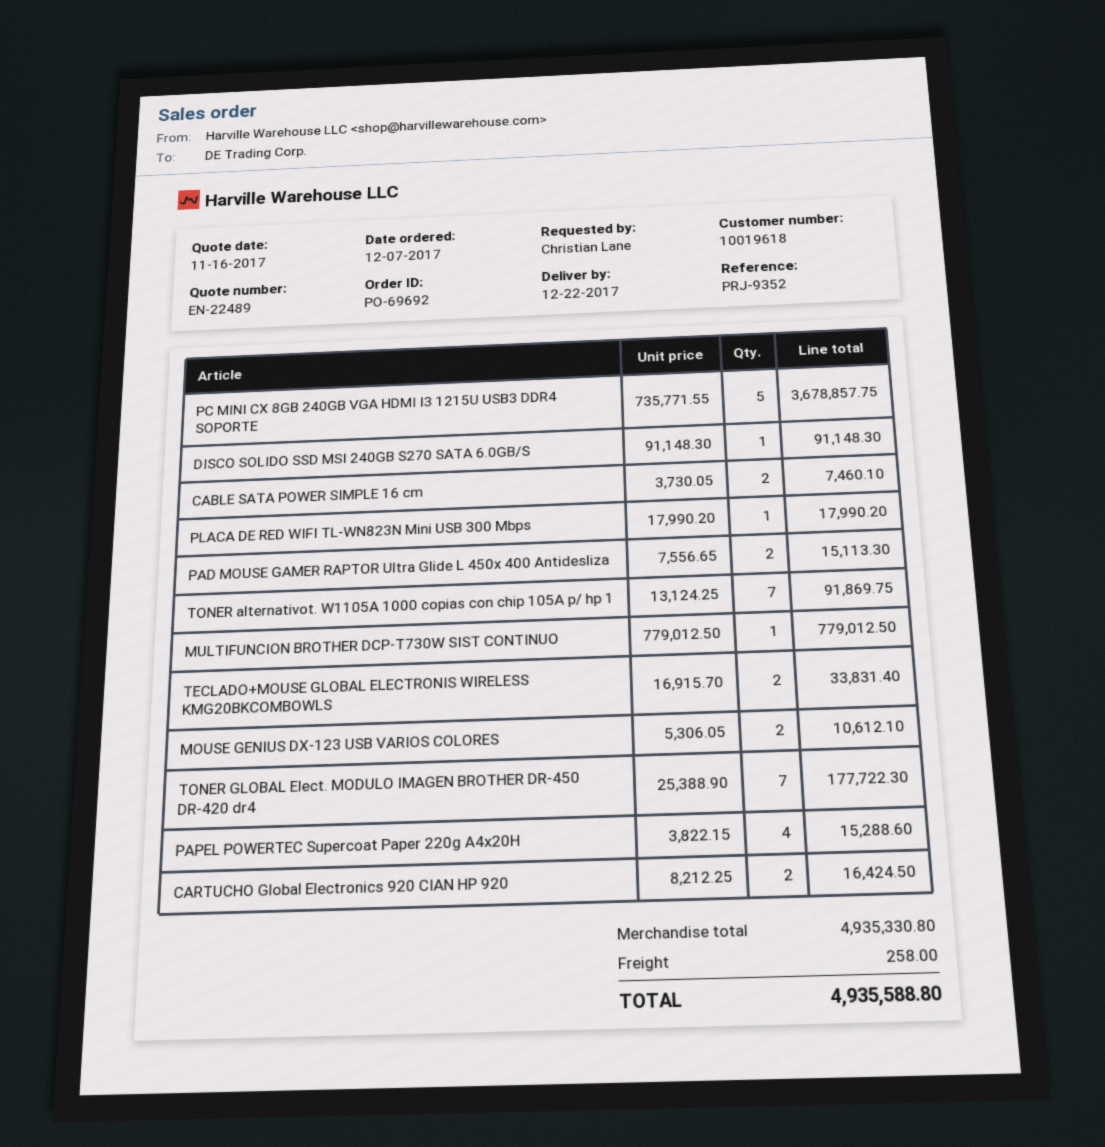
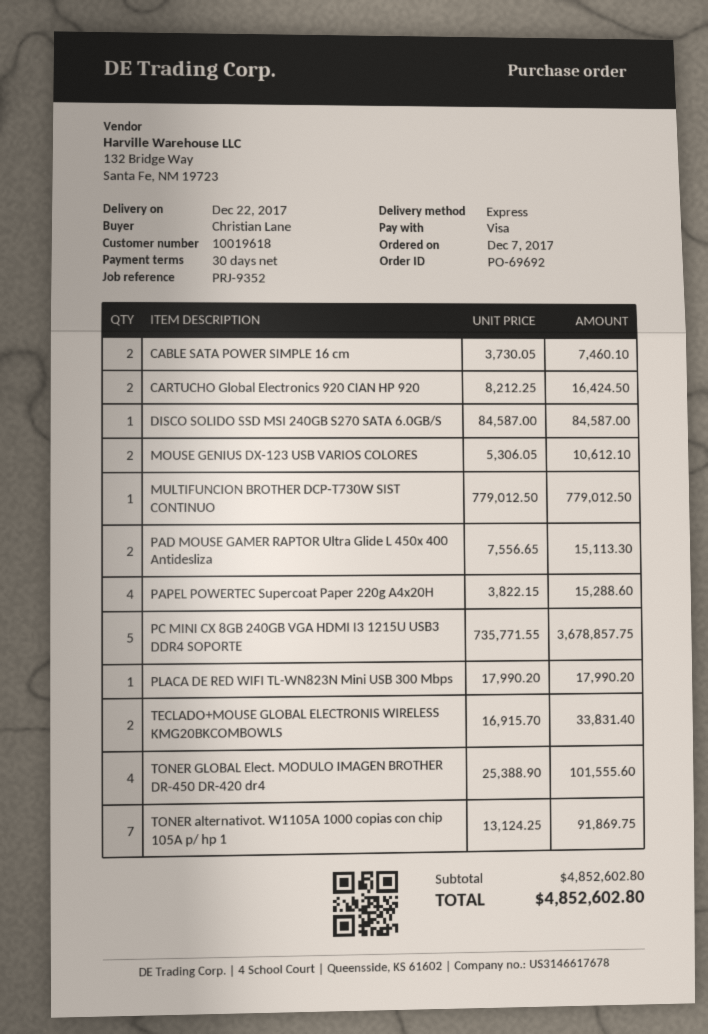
DISCO SOLIDO SSD MSI 240GB S270 SATA 6.0GB/S: 1 x 91148.30 = 91148.30 -> 1 x 84587.00 = 84587.00
TONER GLOBAL Elect. MODULO IMAGEN BROTHER DR-450 DR-420 dr4: 7 x 25388.90 = 177722.30 -> 4 x 25388.90 = 101555.60
subtotal: 4935330.80 -> 4852602.80
shipping: 258.00 -> none
total: 4935588.80 -> 4852602.80

